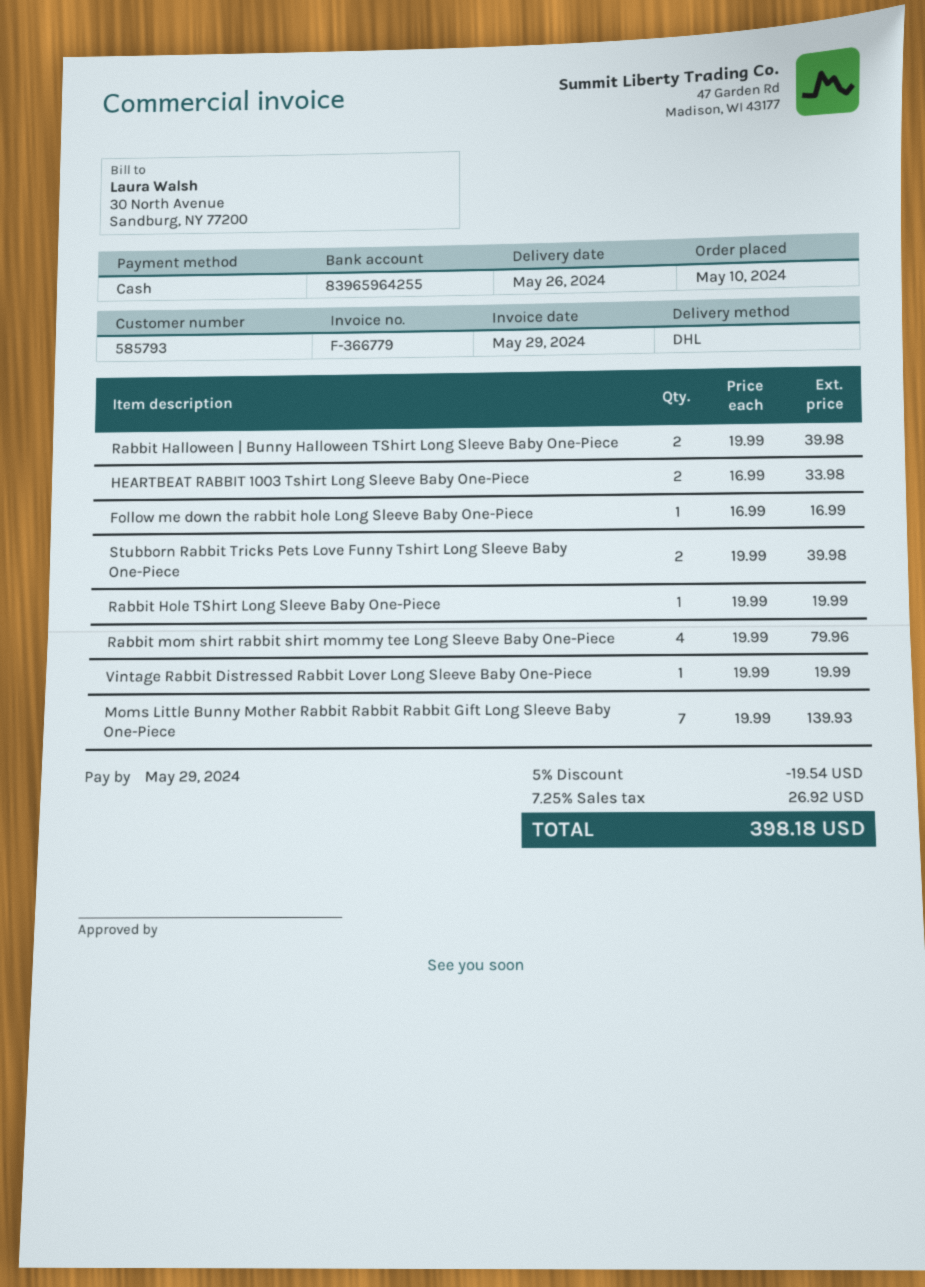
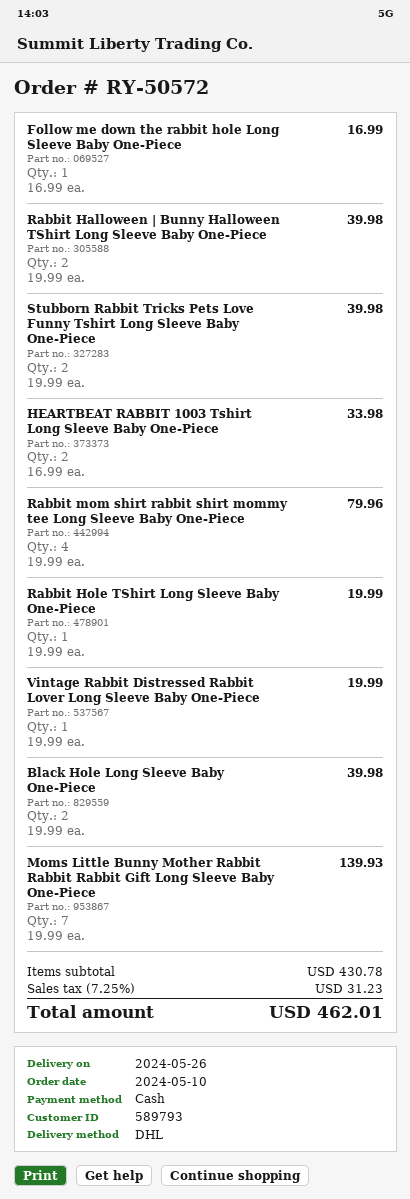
customer number: 585793 -> 589793
Black Hole Long Sleeve Baby One-Piece: none -> 2 x 19.99 = 39.98
discount: 5% = 19.54 -> none
tax: 7.25% = 26.92 -> 7.25% = 31.23
total: 398.18 -> 462.01

